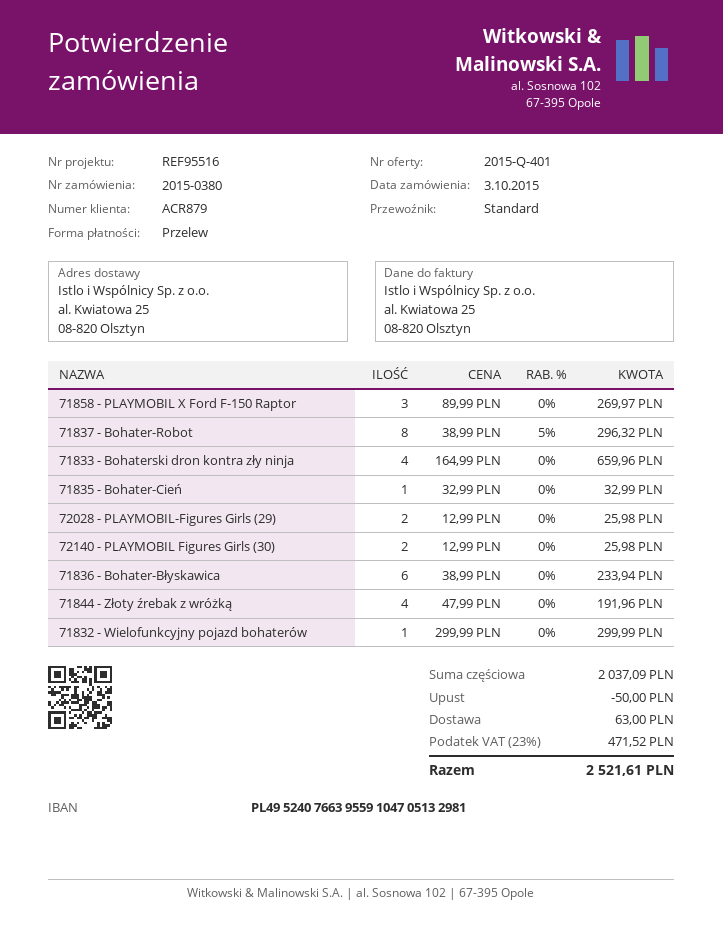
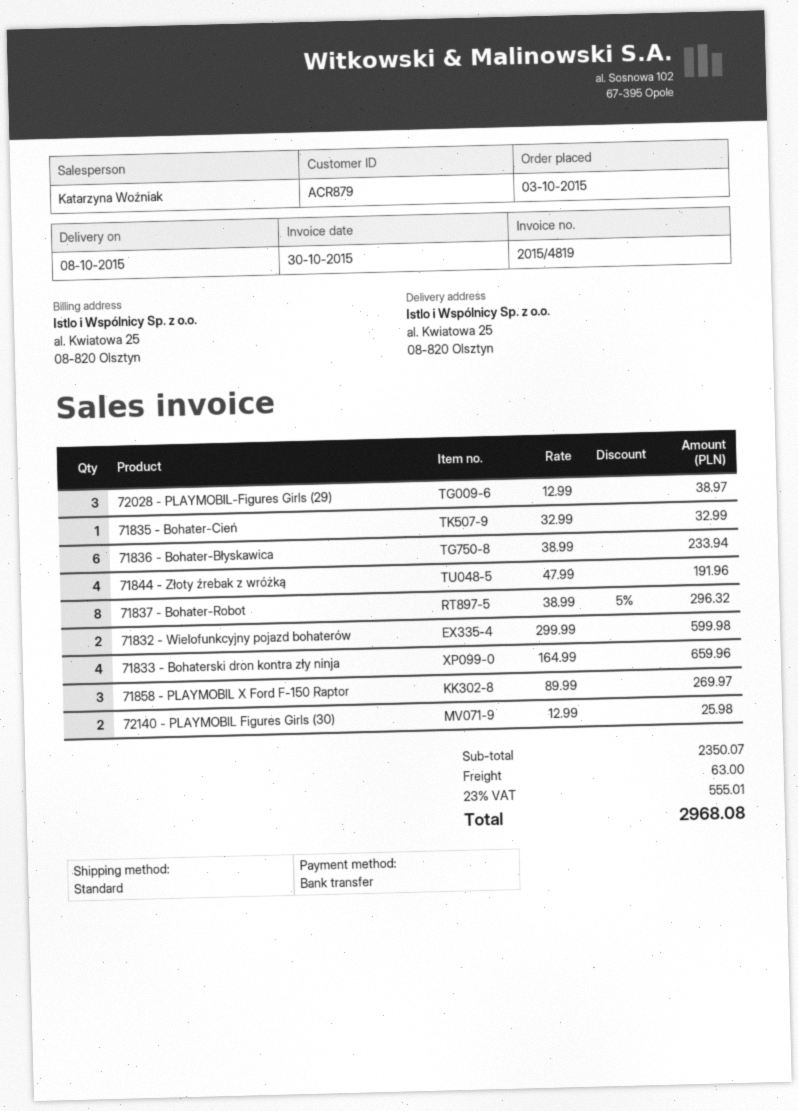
72028 - PLAYMOBIL-Figures Girls (29): 2 x 12.99 = 25.98 -> 3 x 12.99 = 38.97
71832 - Wielofunkcyjny pojazd bohaterów: 1 x 299.99 = 299.99 -> 2 x 299.99 = 599.98
subtotal: 2037.09 -> 2350.07
discount: 50.00 -> none
tax: 23% = 471.52 -> 23% = 555.01
total: 2521.61 -> 2968.08

